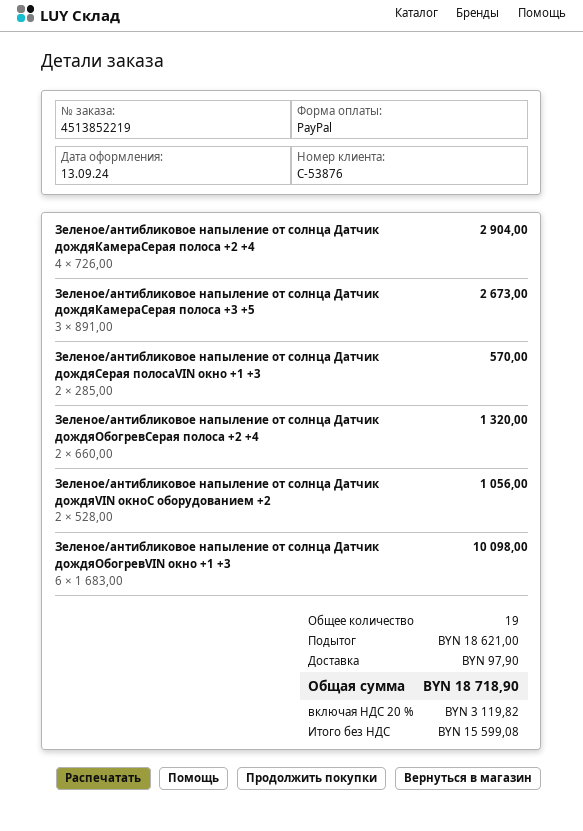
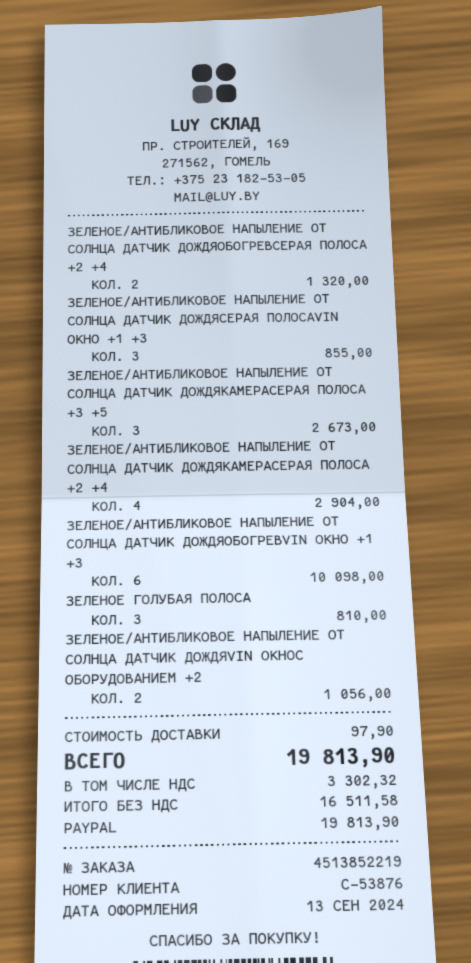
Зеленое/антибликовое напыление от солнца Датчик дождяСерая полосаVIN окно +1 +3: 2 for 570.00 -> 3 for 855.00
ЗЕЛЕНОЕ ГОЛУБАЯ ПОЛОСА: none -> 3 for 810.00
net: 15599.08 -> 16511.58
tax: 3119.82 -> 3302.32
total: 18718.90 -> 19813.90

